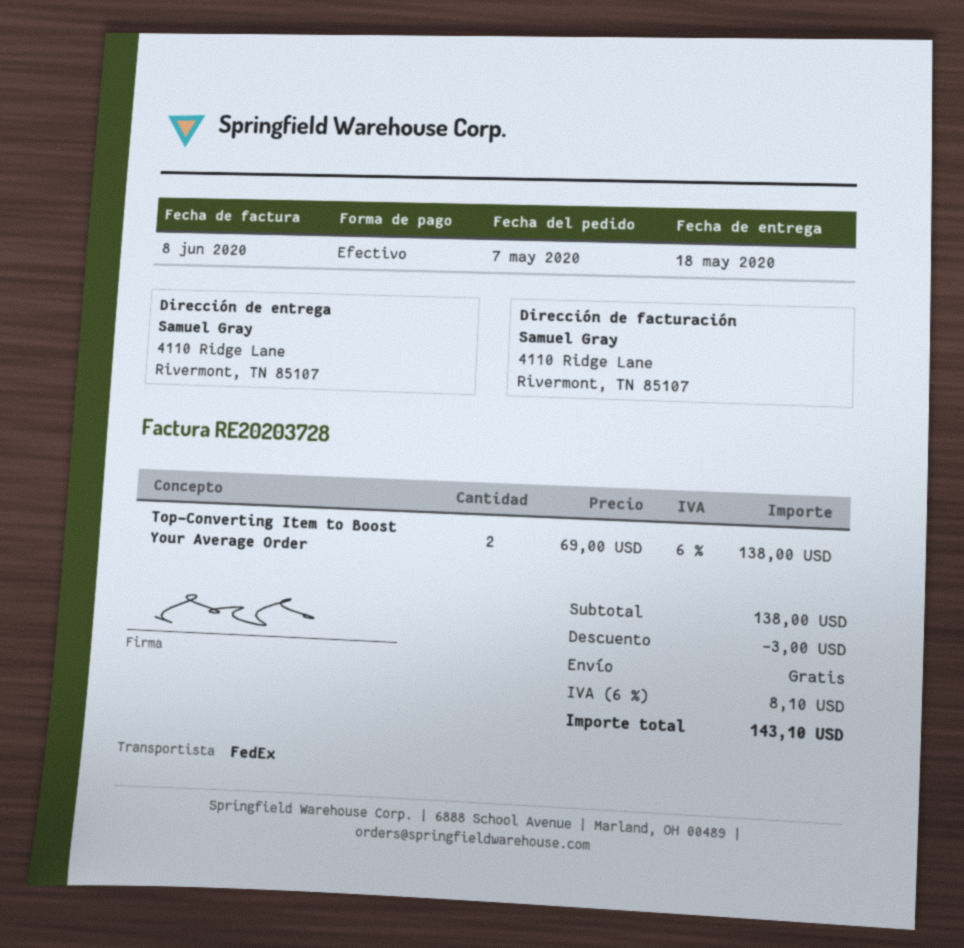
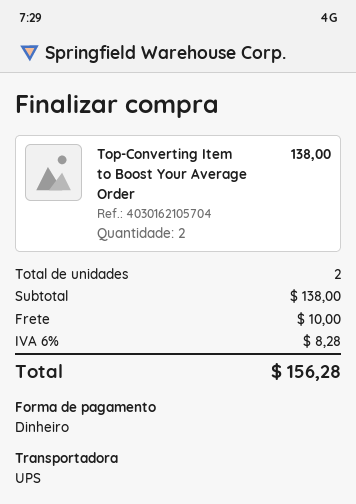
shipping method: FedEx -> UPS
discount: 3.00 -> none
shipping: 0.00 -> 10.00
tax: 6% = 8.10 -> 6% = 8.28
total: 143.10 -> 156.28

